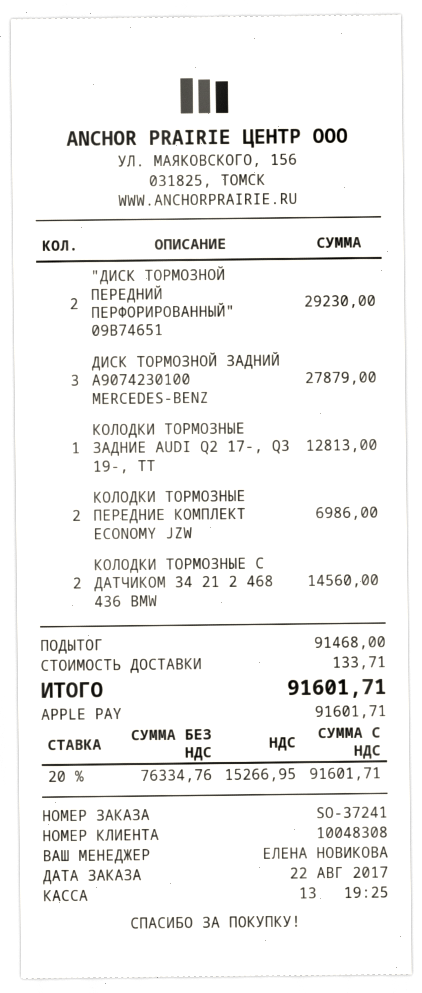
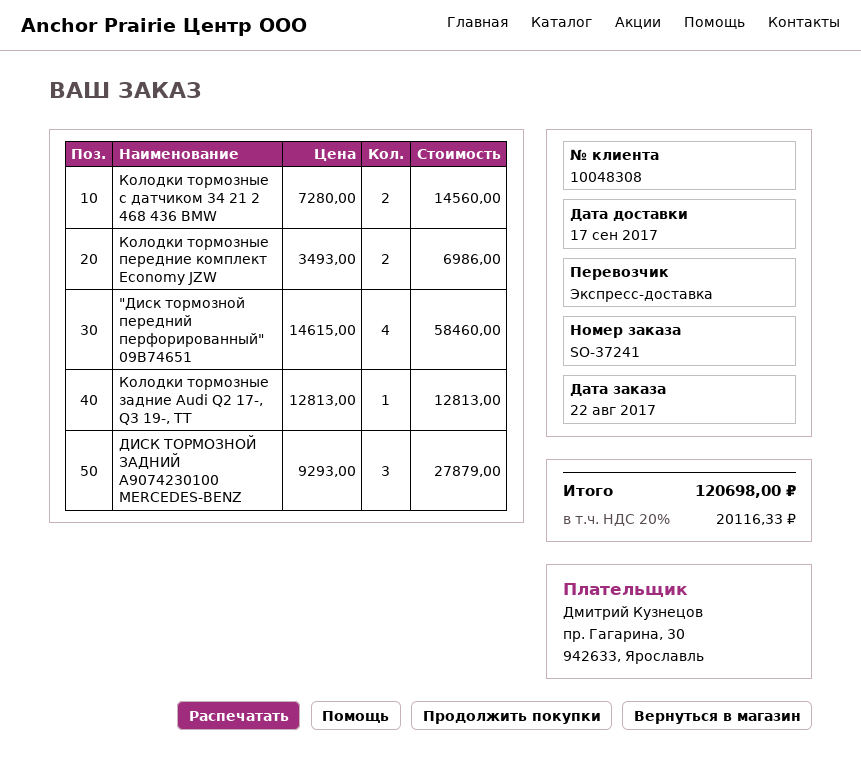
"ДИСК ТОРМОЗНОЙ ПЕРЕДНИЙ ПЕРФОРИРОВАННЫЙ" 09B74651: 2 for 29230.00 -> 4 for 58460.00
shipping: 133.71 -> none
tax: 20% = 15266.95 -> 20% = 20116.33
total: 91601.71 -> 120698.00

